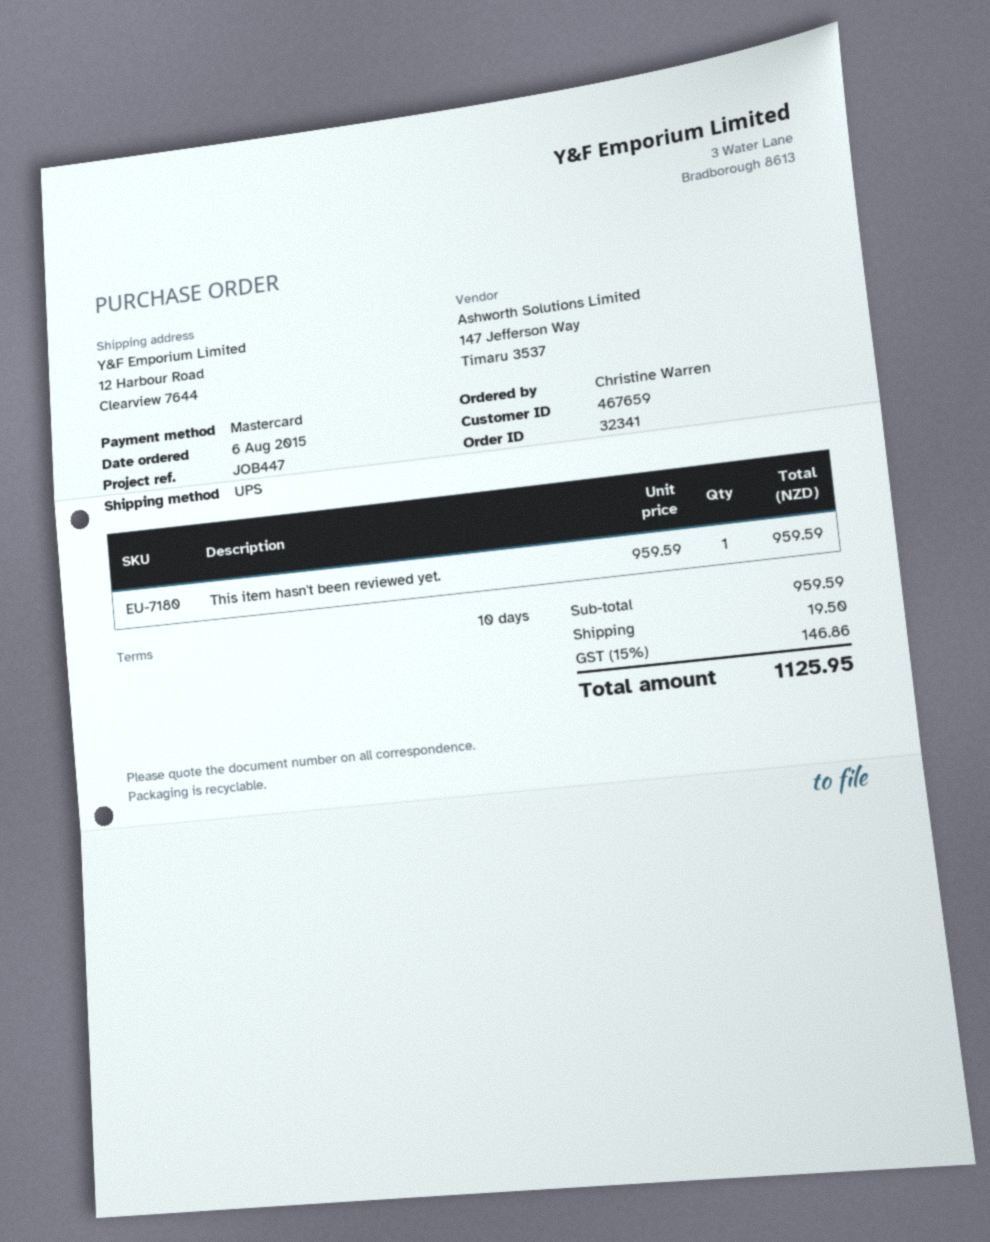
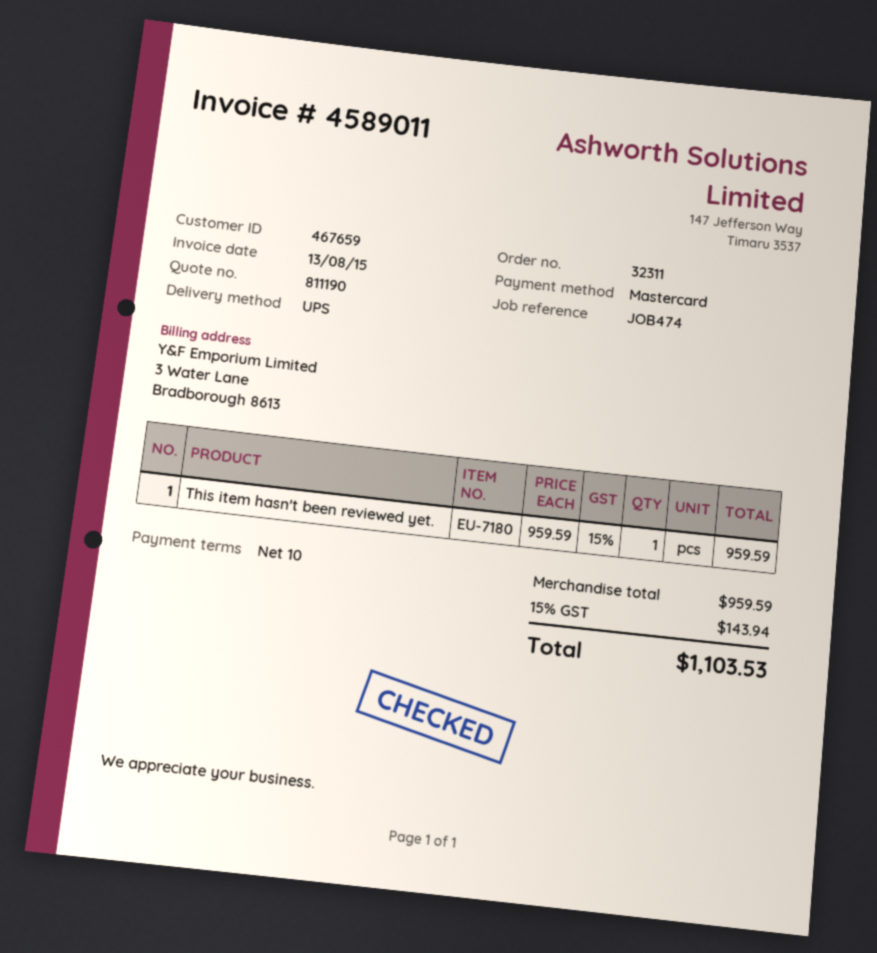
order number: 32341 -> 32311
reference: JOB447 -> JOB474
shipping: 19.50 -> none
tax: 15% = 146.86 -> 15% = 143.94
total: 1125.95 -> 1103.53

